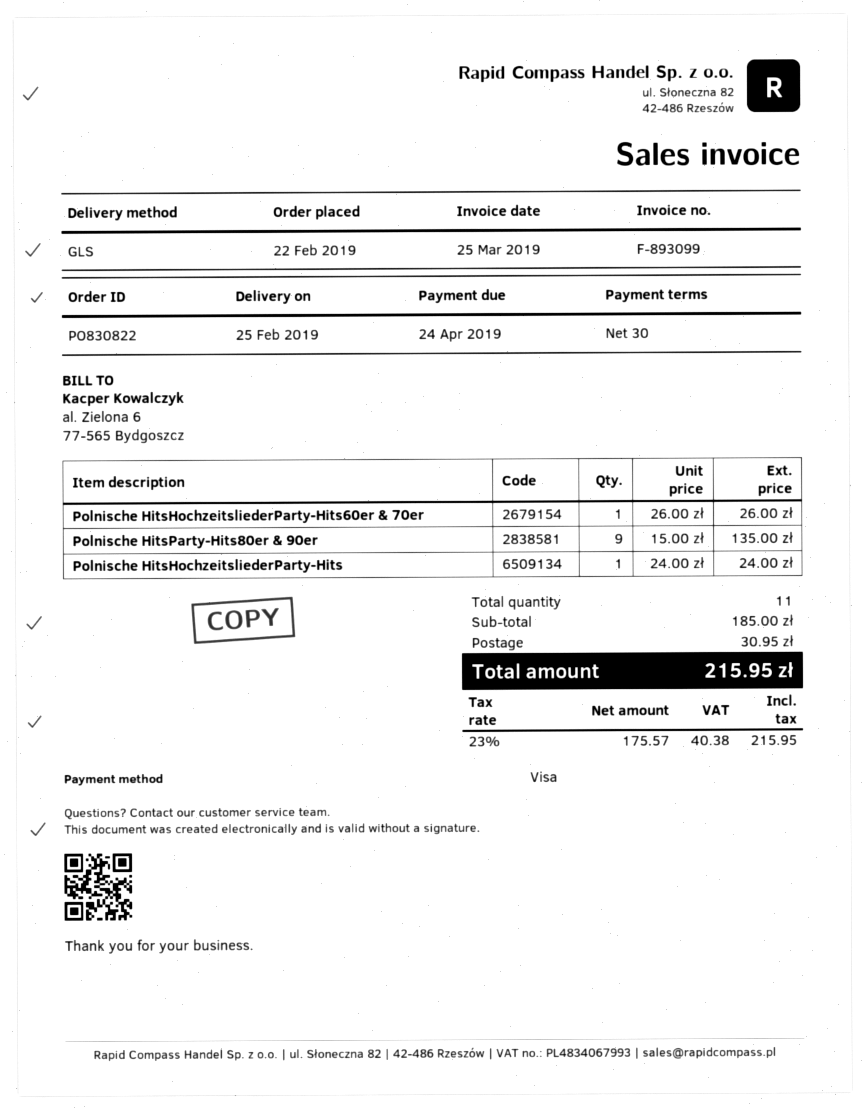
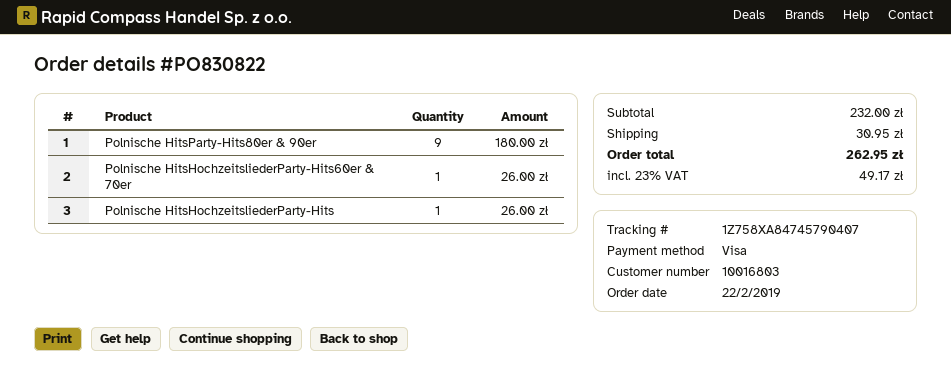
Polnische HitsParty-Hits80er & 90er: 9 for 135.00 -> 9 for 180.00
Polnische HitsHochzeitsliederParty-Hits: 1 for 24.00 -> 1 for 26.00
subtotal: 185.00 -> 232.00
tax: 23% = 40.38 -> 23% = 49.17
total: 215.95 -> 262.95

